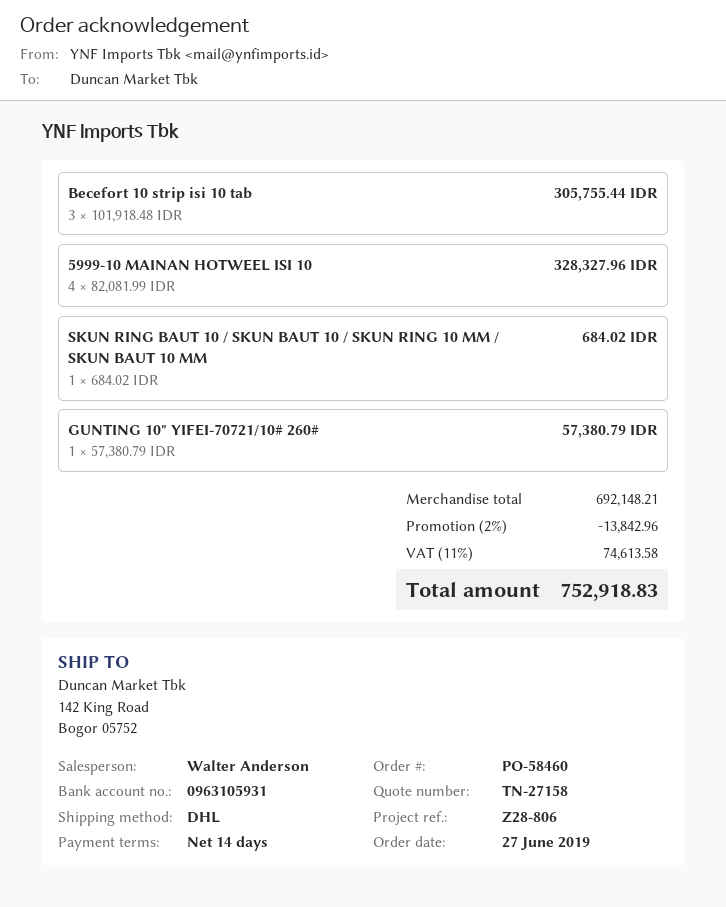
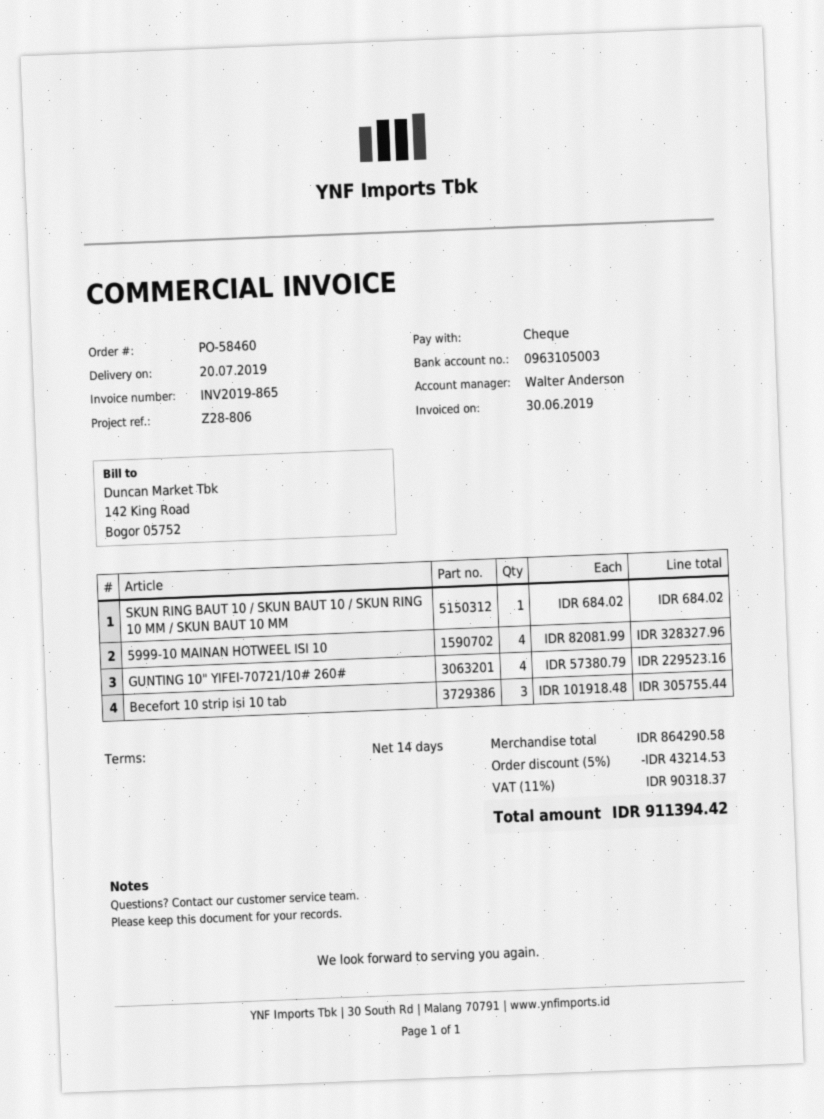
bank account: 0963105931 -> 0963105003
GUNTING 10" YIFEI-70721/10# 260#: 1 x 57380.79 = 57380.79 -> 4 x 57380.79 = 229523.16
subtotal: 692148.21 -> 864290.58
discount: 2% = 13842.96 -> 5% = 43214.53
tax: 11% = 74613.58 -> 11% = 90318.37
total: 752918.83 -> 911394.42

